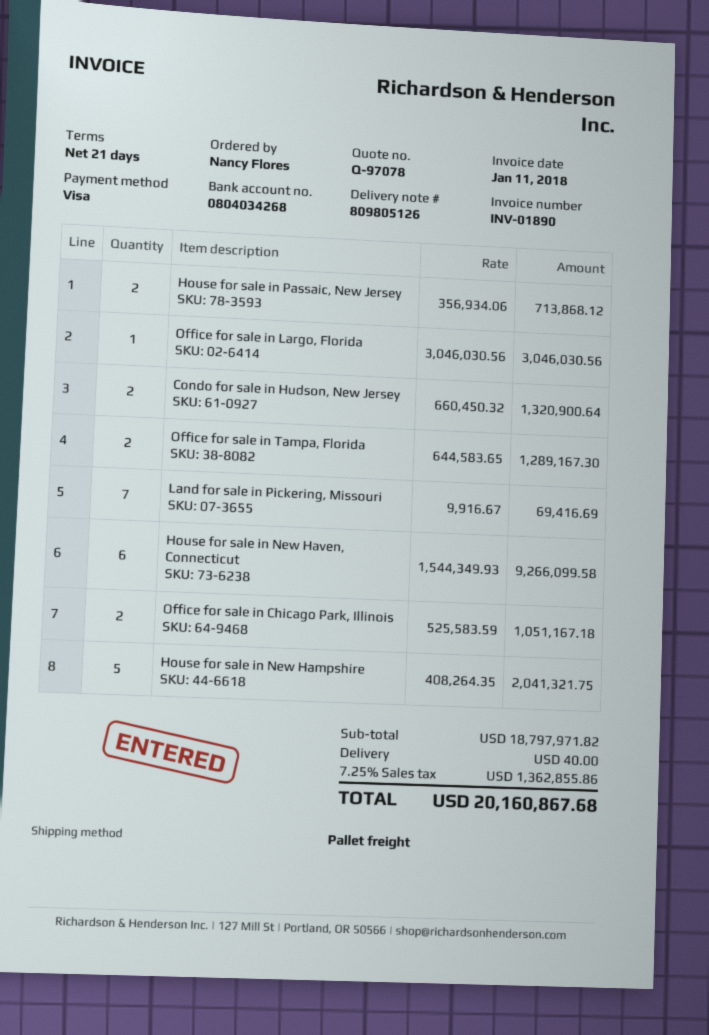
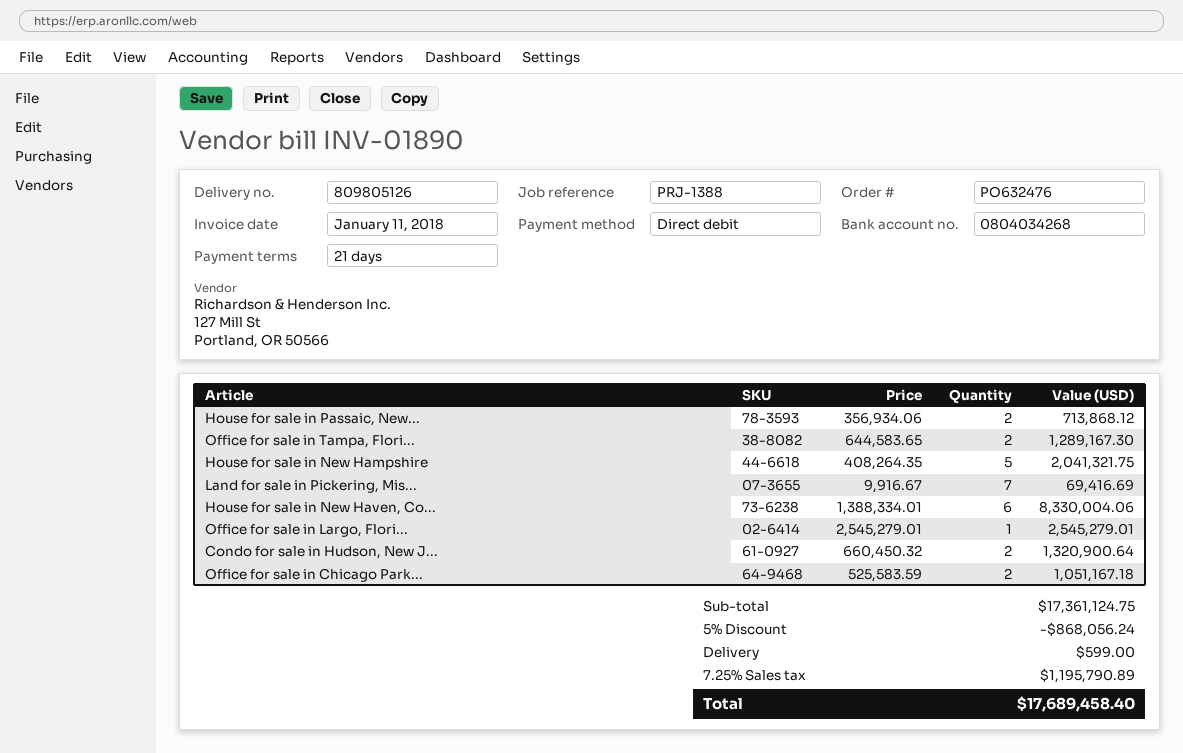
payment method: Visa -> direct debit
Office for sale in Largo, Florida: 1 x 3046030.56 = 3046030.56 -> 1 x 2545279.01 = 2545279.01
House for sale in New Haven, Connecticut: 6 x 1544349.93 = 9266099.58 -> 6 x 1388334.01 = 8330004.06
subtotal: 18797971.82 -> 17361124.75
discount: none -> 5% = 868056.24
shipping: 40.00 -> 599.00
tax: 7.25% = 1362855.86 -> 7.25% = 1195790.89
total: 20160867.68 -> 17689458.40

